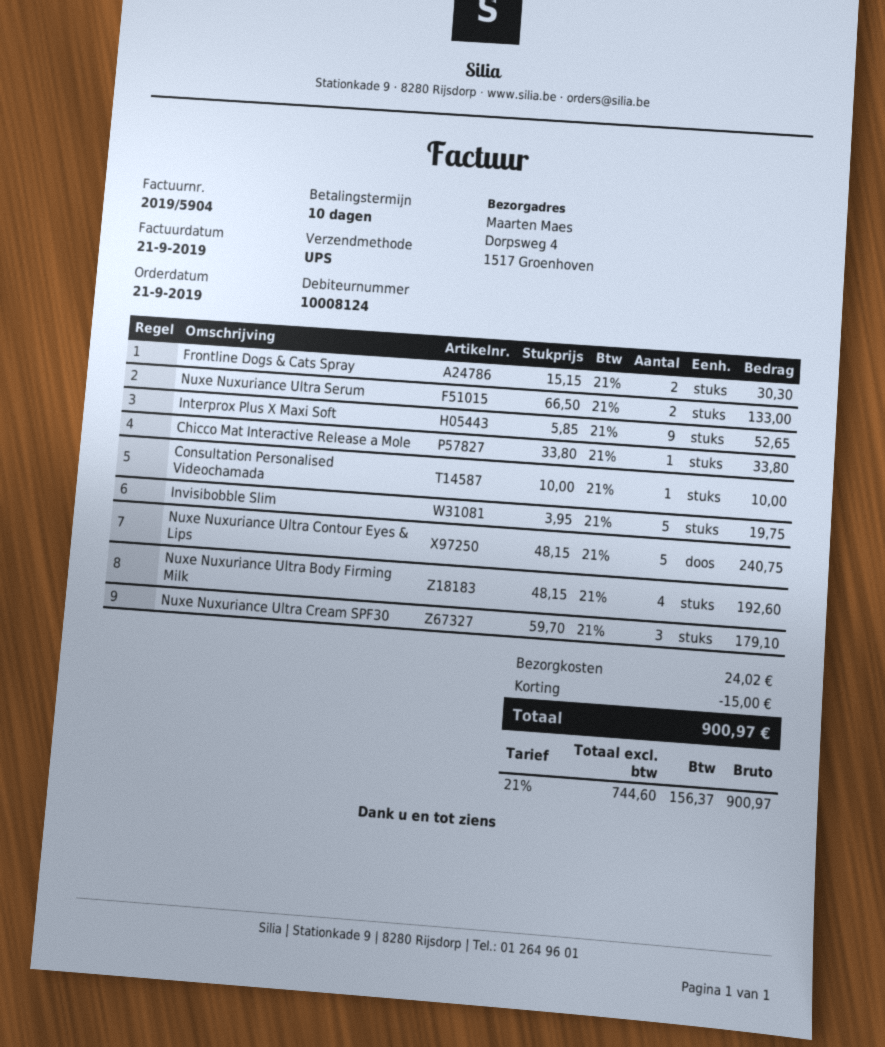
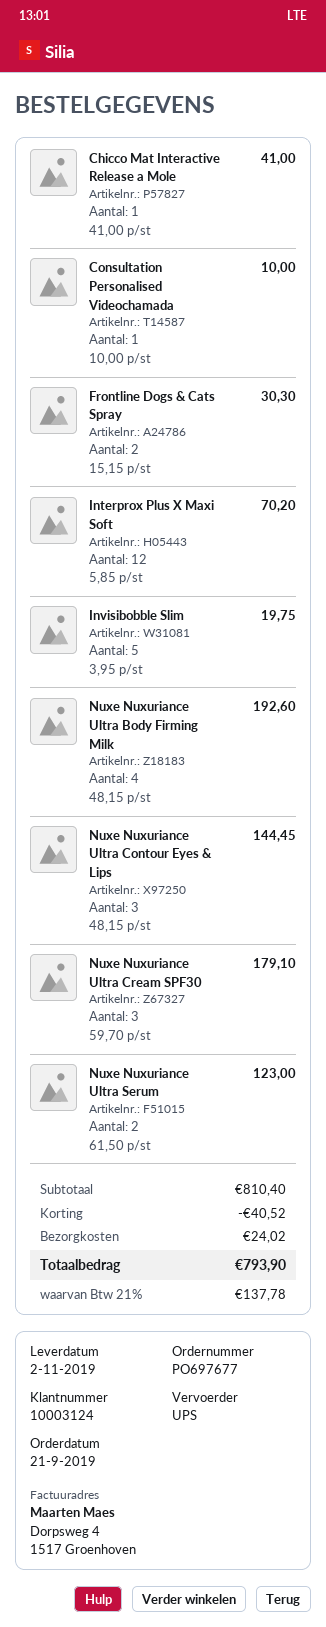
customer number: 10008124 -> 10003124
Nuxe Nuxuriance Ultra Serum: 2 x 66.50 = 133.00 -> 2 x 61.50 = 123.00
Interprox Plus X Maxi Soft: 9 x 5.85 = 52.65 -> 12 x 5.85 = 70.20
Chicco Mat Interactive Release a Mole: 1 x 33.80 = 33.80 -> 1 x 41.00 = 41.00
Nuxe Nuxuriance Ultra Contour Eyes & Lips: 5 x 48.15 = 240.75 -> 3 x 48.15 = 144.45
discount: 15.00 -> 40.52
tax: 21% = 156.37 -> 21% = 137.78
total: 900.97 -> 793.90

